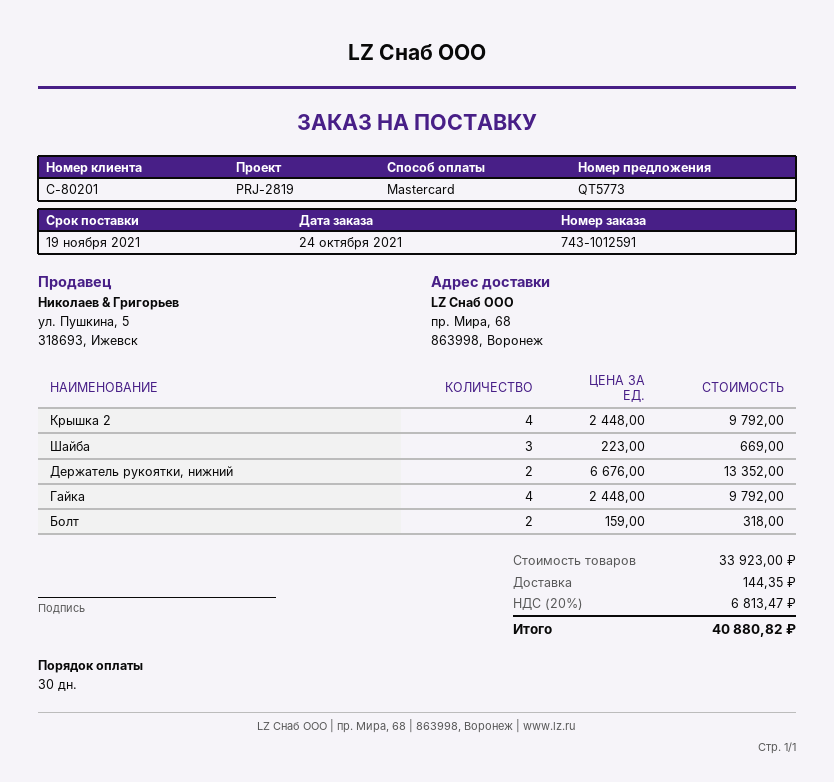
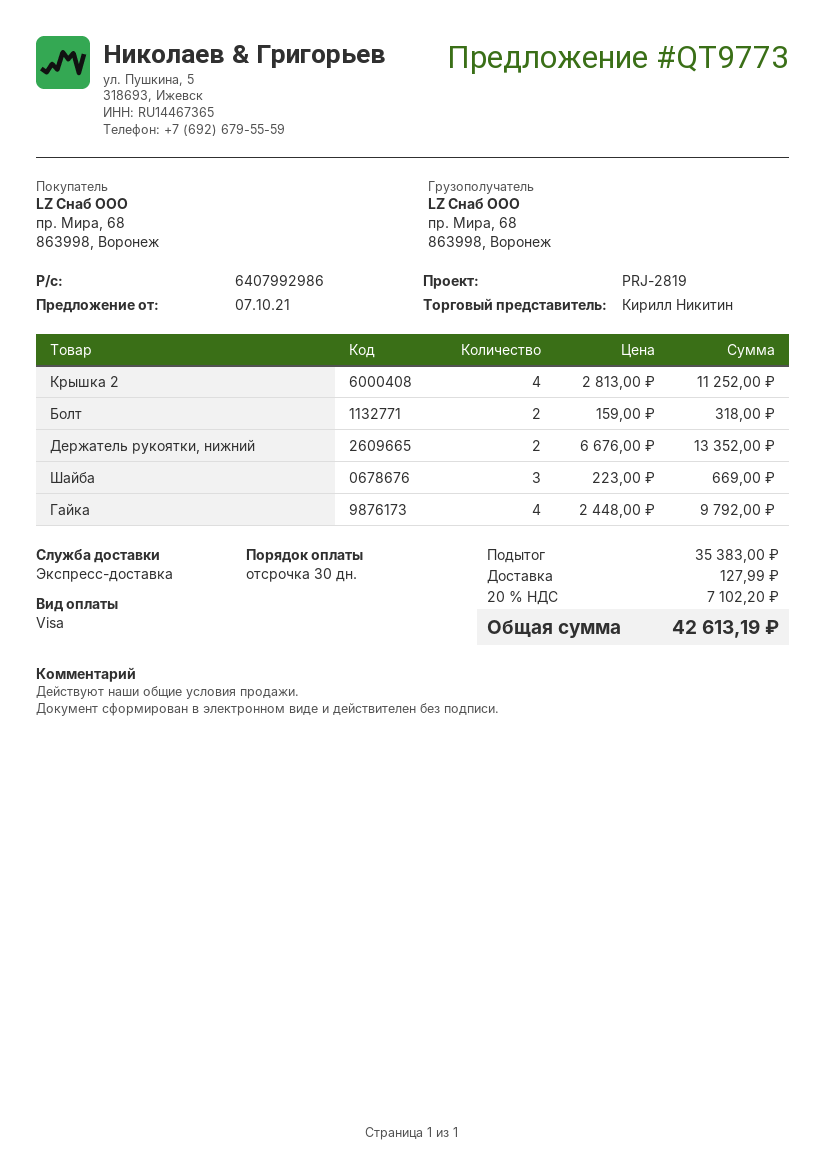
quote number: QT5773 -> QT9773
payment method: Mastercard -> Visa
Крышка 2: 4 x 2448.00 = 9792.00 -> 4 x 2813.00 = 11252.00
subtotal: 33923.00 -> 35383.00
shipping: 144.35 -> 127.99
tax: 20% = 6813.47 -> 20% = 7102.20
total: 40880.82 -> 42613.19

